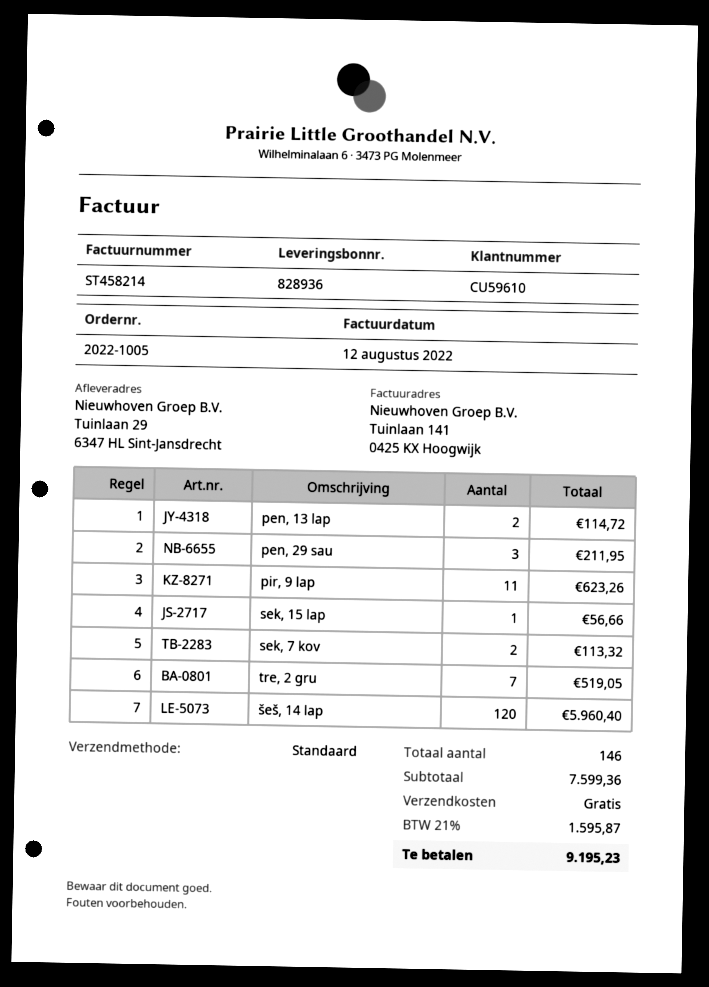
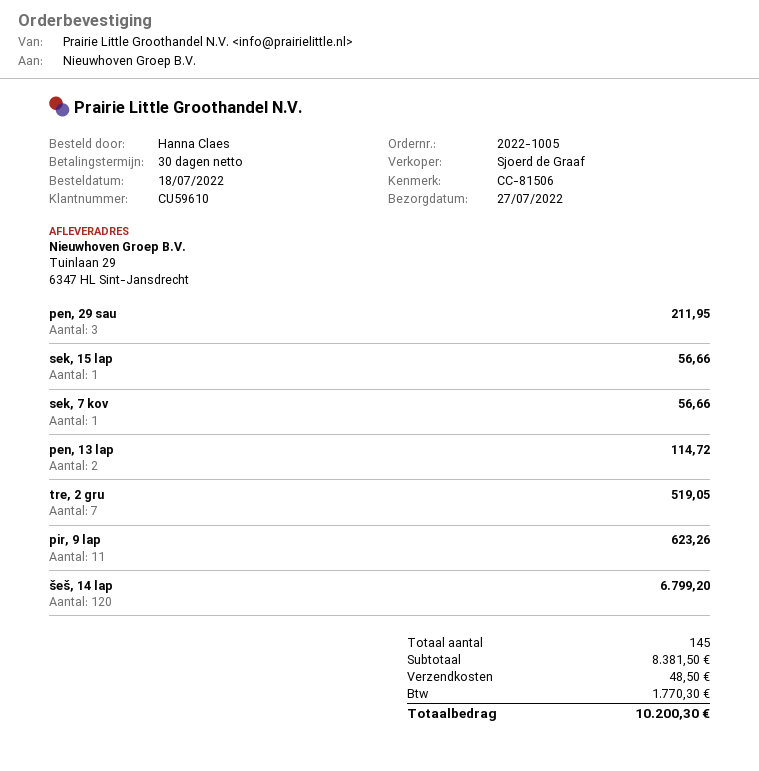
sek, 7 kov: 2 for 113.32 -> 1 for 56.66
šeš, 14 lap: 120 for 5960.40 -> 120 for 6799.20
total quantity: 146 -> 145
subtotal: 7599.36 -> 8381.50
shipping: 0.00 -> 48.50
tax: 1595.87 -> 1770.30
total: 9195.23 -> 10200.30

